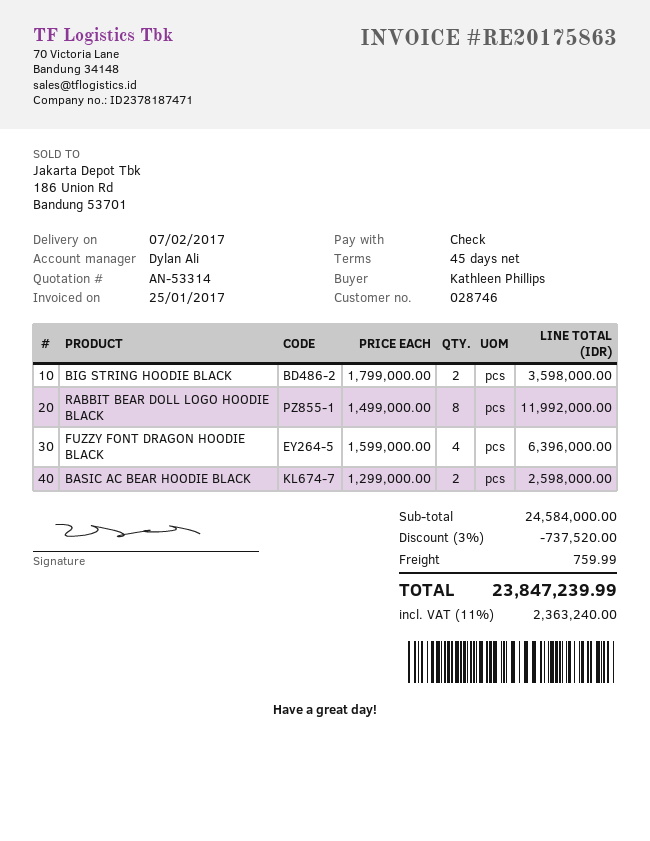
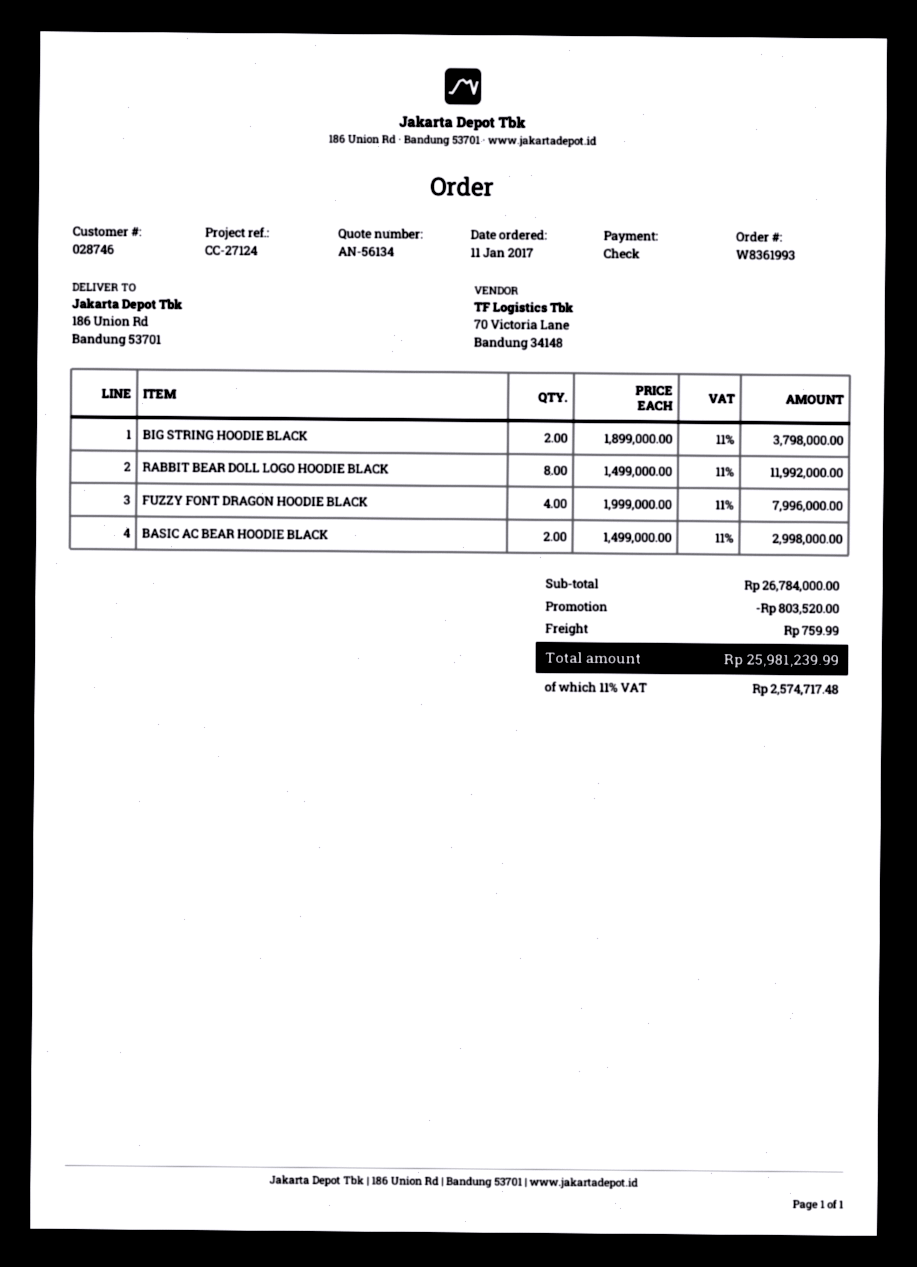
quote number: AN-53314 -> AN-56134
BIG STRING HOODIE BLACK: 2 x 1799000.00 = 3598000.00 -> 2 x 1899000.00 = 3798000.00
FUZZY FONT DRAGON HOODIE BLACK: 4 x 1599000.00 = 6396000.00 -> 4 x 1999000.00 = 7996000.00
BASIC AC BEAR HOODIE BLACK: 2 x 1299000.00 = 2598000.00 -> 2 x 1499000.00 = 2998000.00
subtotal: 24584000.00 -> 26784000.00
discount: 737520.00 -> 803520.00
tax: 11% = 2363240.00 -> 11% = 2574717.48
total: 23847239.99 -> 25981239.99

